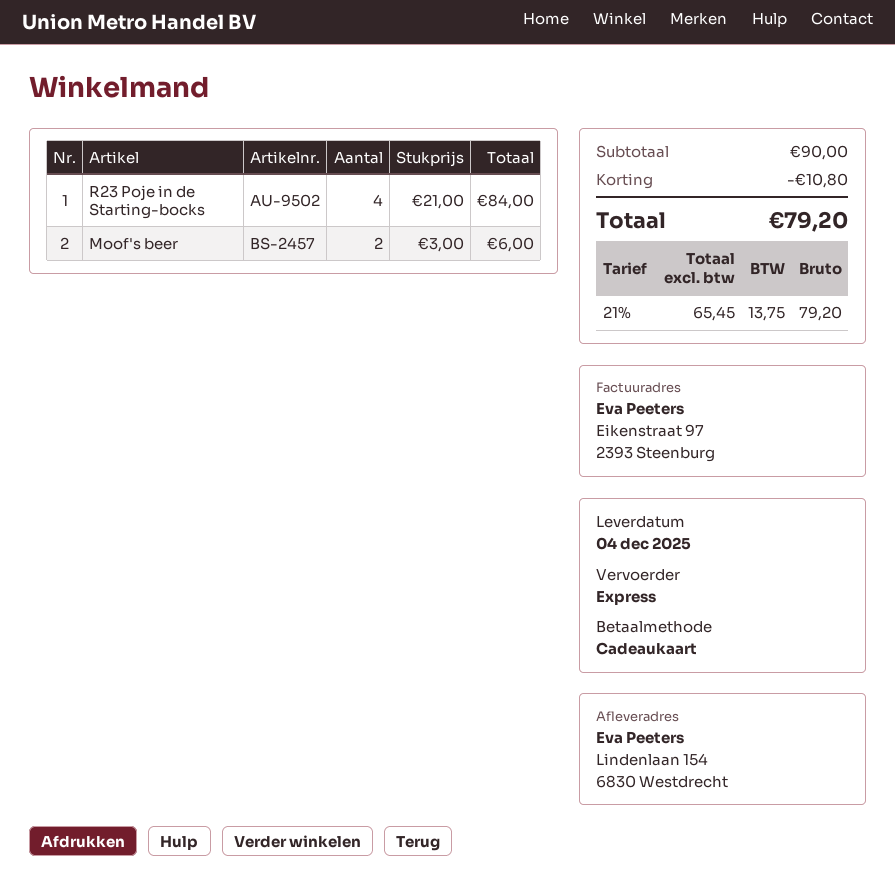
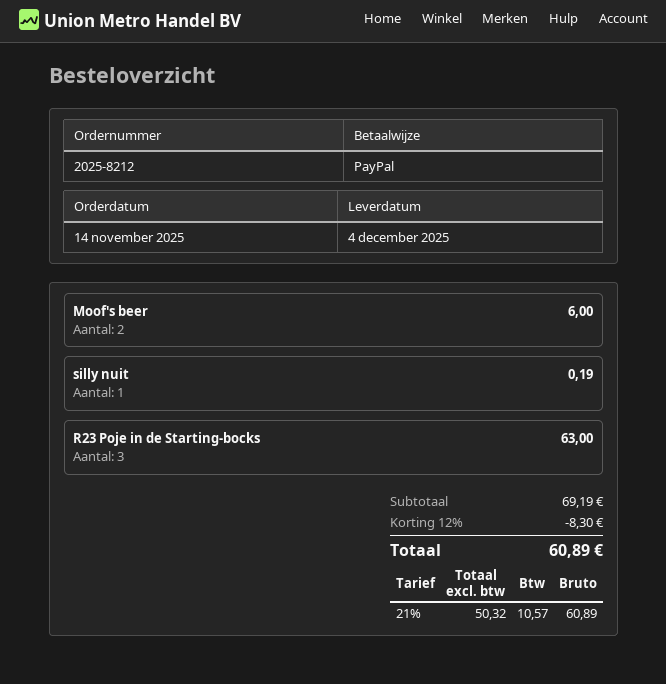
payment method: gift card -> PayPal
R23 Poje in de Starting-bocks: 4 for 84.00 -> 3 for 63.00
silly nuit: none -> 1 for 0.19
subtotal: 90.00 -> 69.19
discount: 10.80 -> 8.30
net: 65.45 -> 50.32
tax: 21% = 13.75 -> 21% = 10.57
total: 79.20 -> 60.89

